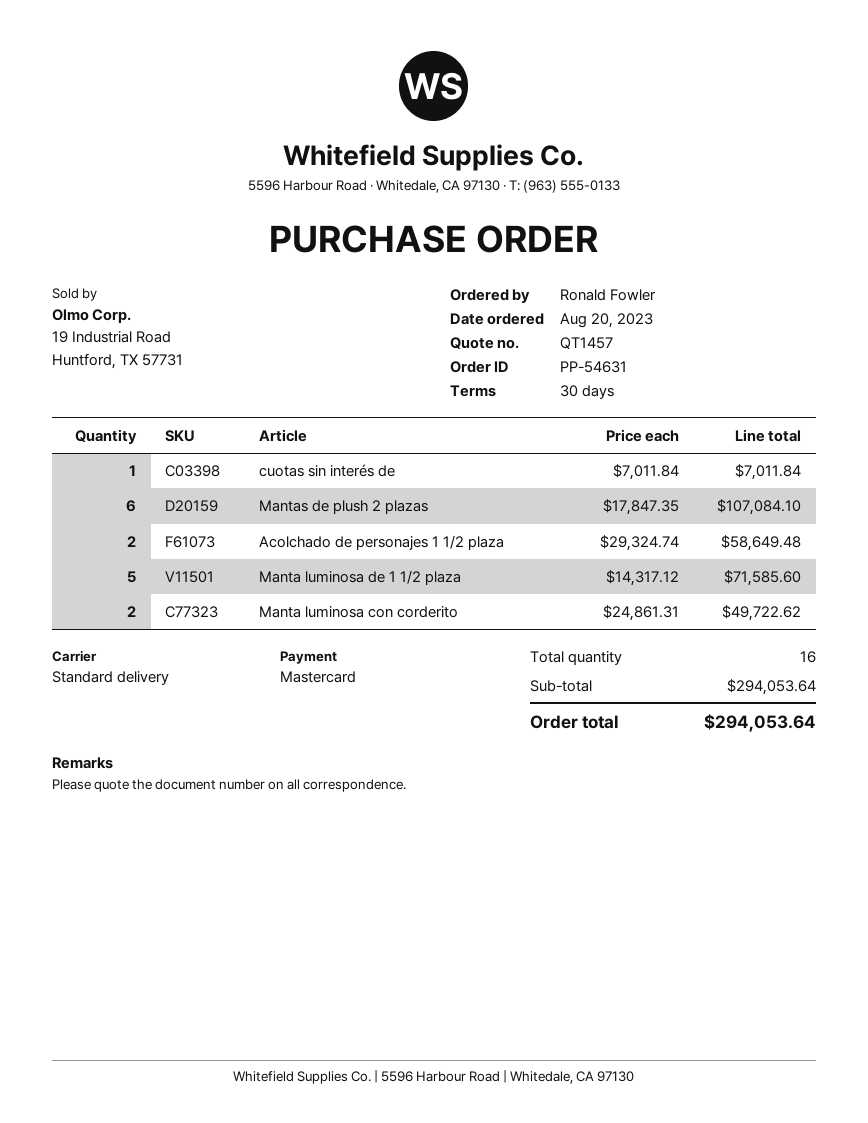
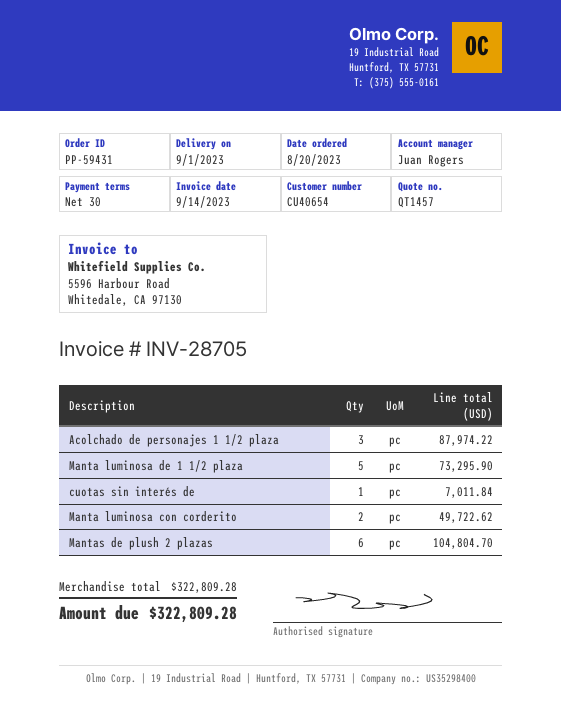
order number: PP-54631 -> PP-59431
Mantas de plush 2 plazas: 6 for 107084.10 -> 6 for 104804.70
Acolchado de personajes 1 1/2 plaza: 2 for 58649.48 -> 3 for 87974.22
Manta luminosa de 1 1/2 plaza: 5 for 71585.60 -> 5 for 73295.90
subtotal: 294053.64 -> 322809.28
total: 294053.64 -> 322809.28

